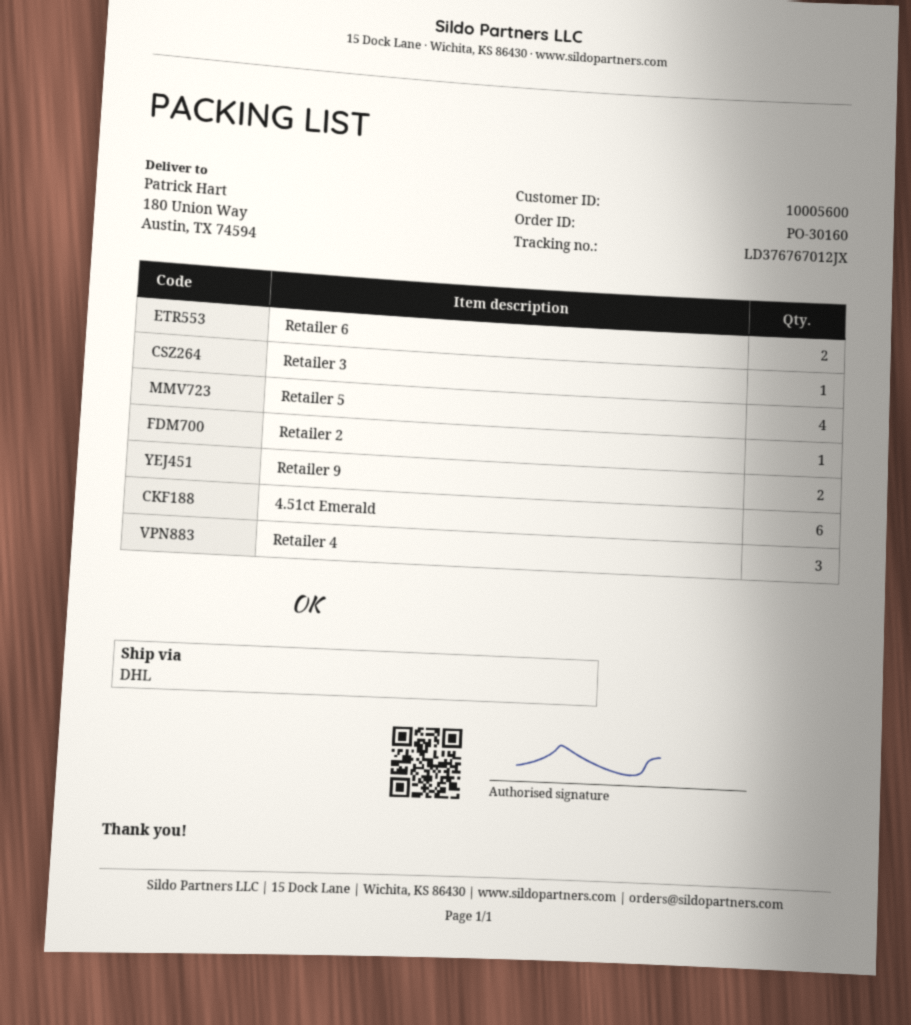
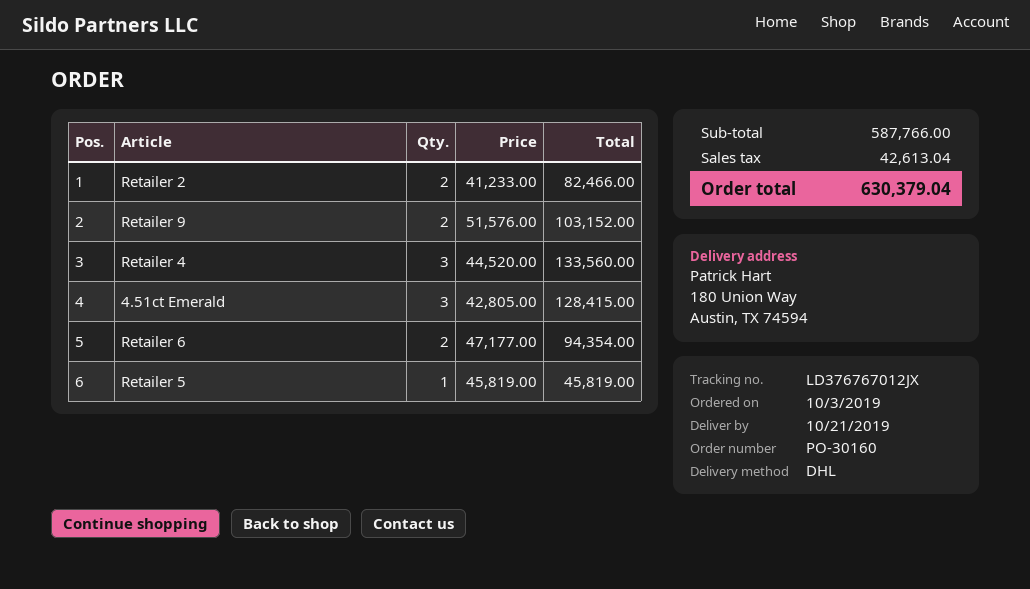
Retailer 3: 1 -> none
Retailer 5: 4 -> 1
Retailer 2: 1 -> 2
4.51ct Emerald: 6 -> 3

